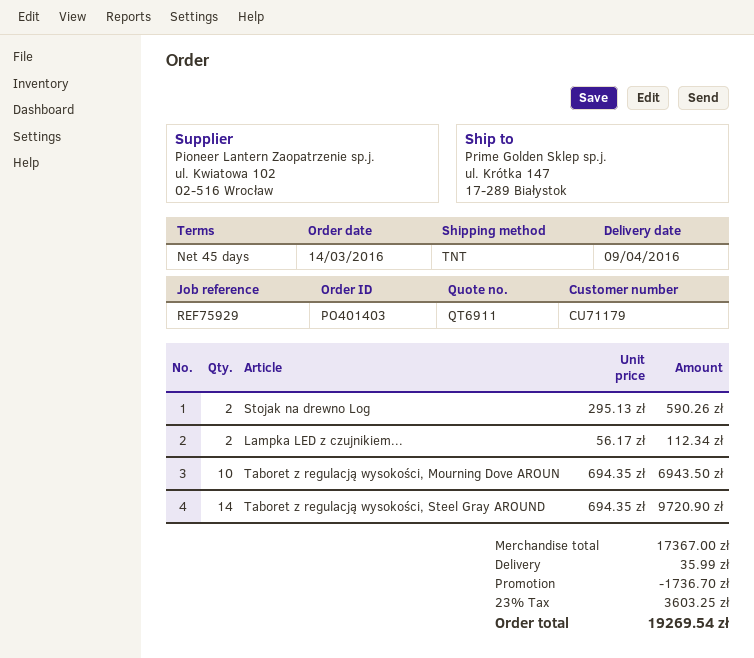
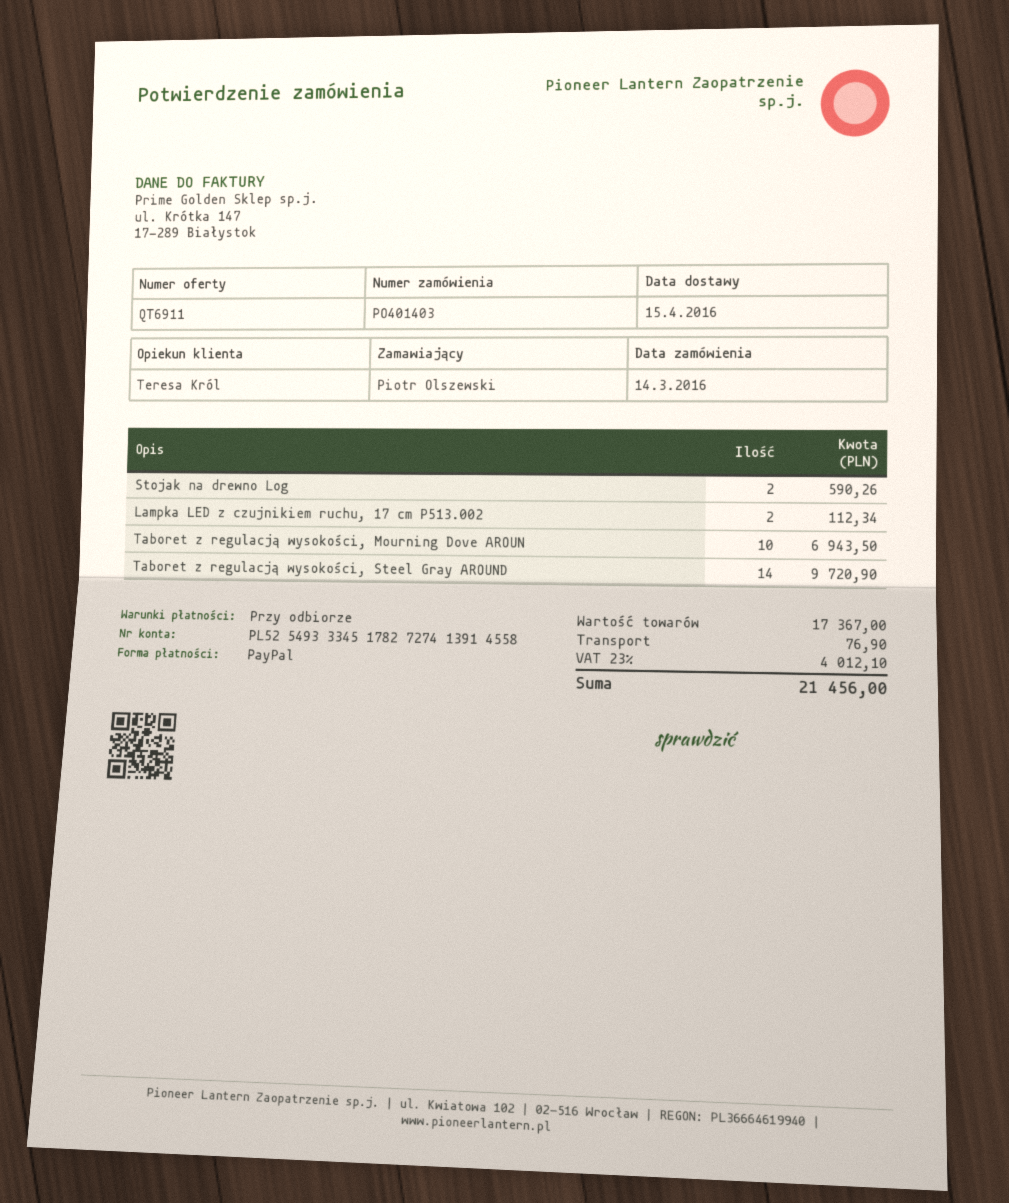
delivery date: 2016-04-09 -> 2016-04-15
payment terms: 45 days -> on receipt
discount: 1736.70 -> none
shipping: 35.99 -> 76.90
tax: 23% = 3603.25 -> 23% = 4012.10
total: 19269.54 -> 21456.00

